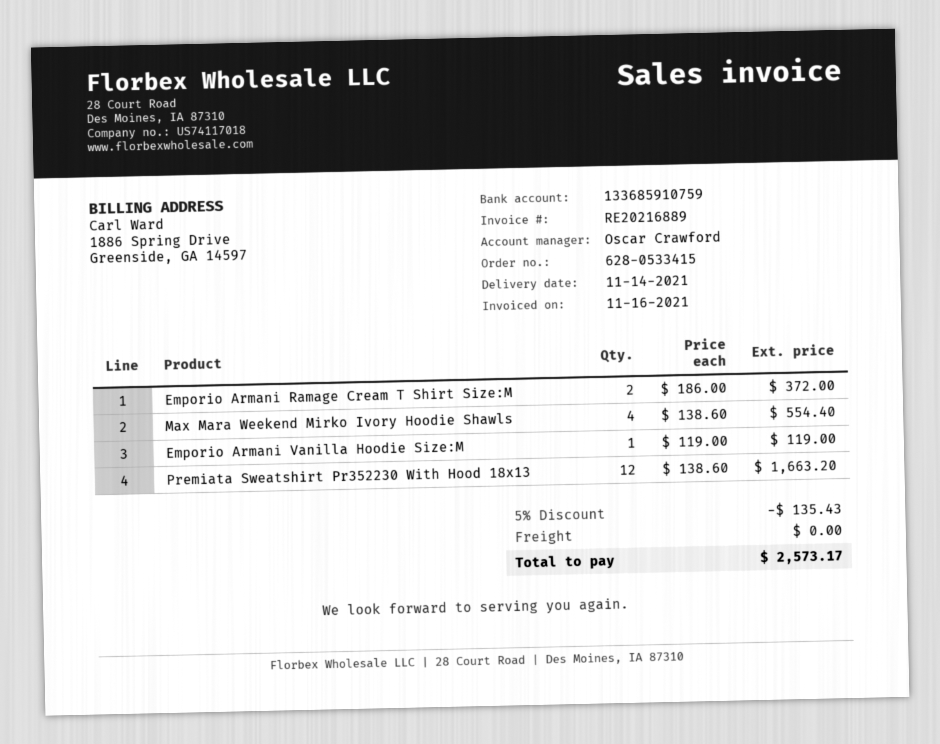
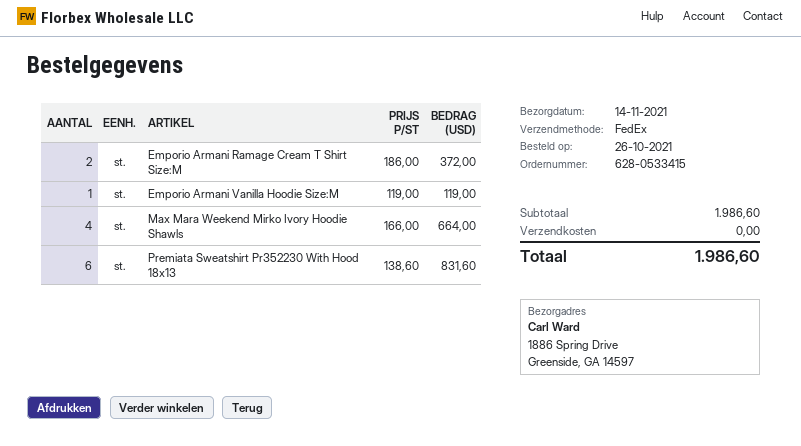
Max Mara Weekend Mirko Ivory Hoodie Shawls: 4 x 138.60 = 554.40 -> 4 x 166.00 = 664.00
Premiata Sweatshirt Pr352230 With Hood 18x13: 12 x 138.60 = 1663.20 -> 6 x 138.60 = 831.60
discount: 5% = 135.43 -> none
total: 2573.17 -> 1986.60

